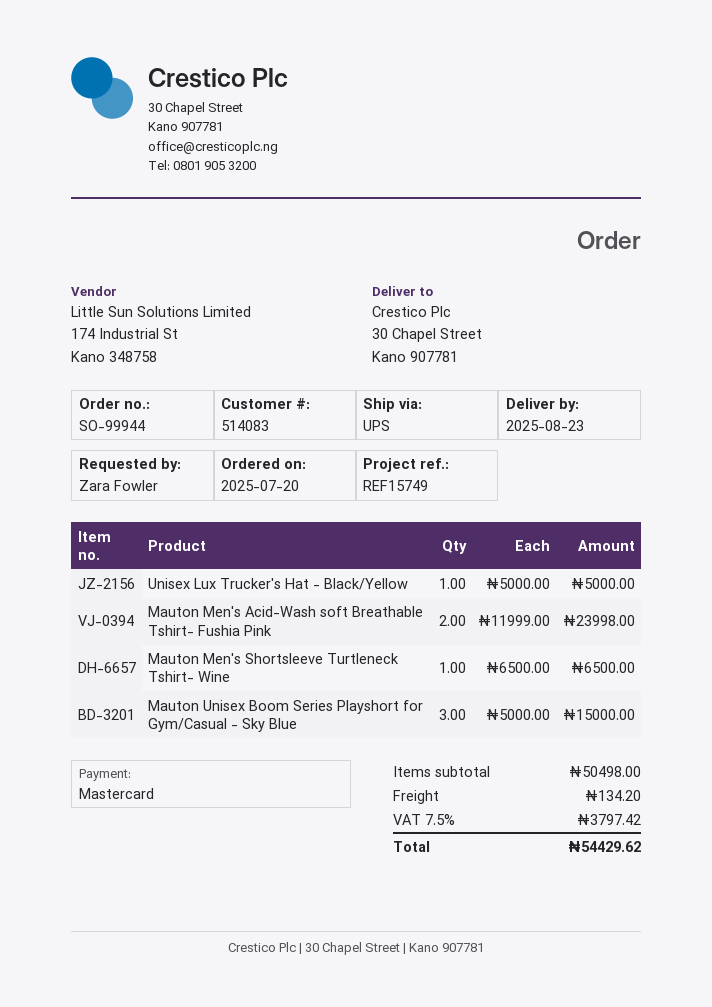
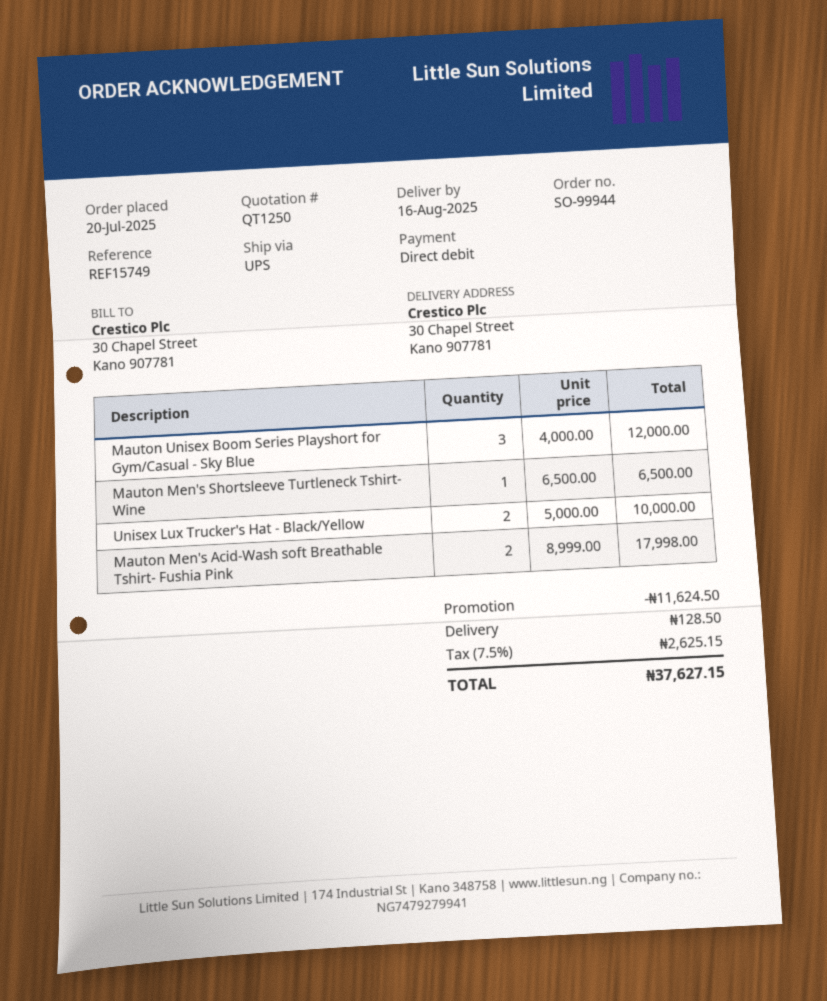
delivery date: 2025-08-23 -> 2025-08-16
payment method: Mastercard -> direct debit
Unisex Lux Trucker's Hat - Black/Yellow: 1 x 5000.00 = 5000.00 -> 2 x 5000.00 = 10000.00
Mauton Men's Acid-Wash soft Breathable Tshirt- Fushia Pink: 2 x 11999.00 = 23998.00 -> 2 x 8999.00 = 17998.00
Mauton Unisex Boom Series Playshort for Gym/Casual - Sky Blue: 3 x 5000.00 = 15000.00 -> 3 x 4000.00 = 12000.00
discount: none -> 11624.50
shipping: 134.20 -> 128.50
tax: 7.5% = 3797.42 -> 7.5% = 2625.15
total: 54429.62 -> 37627.15

